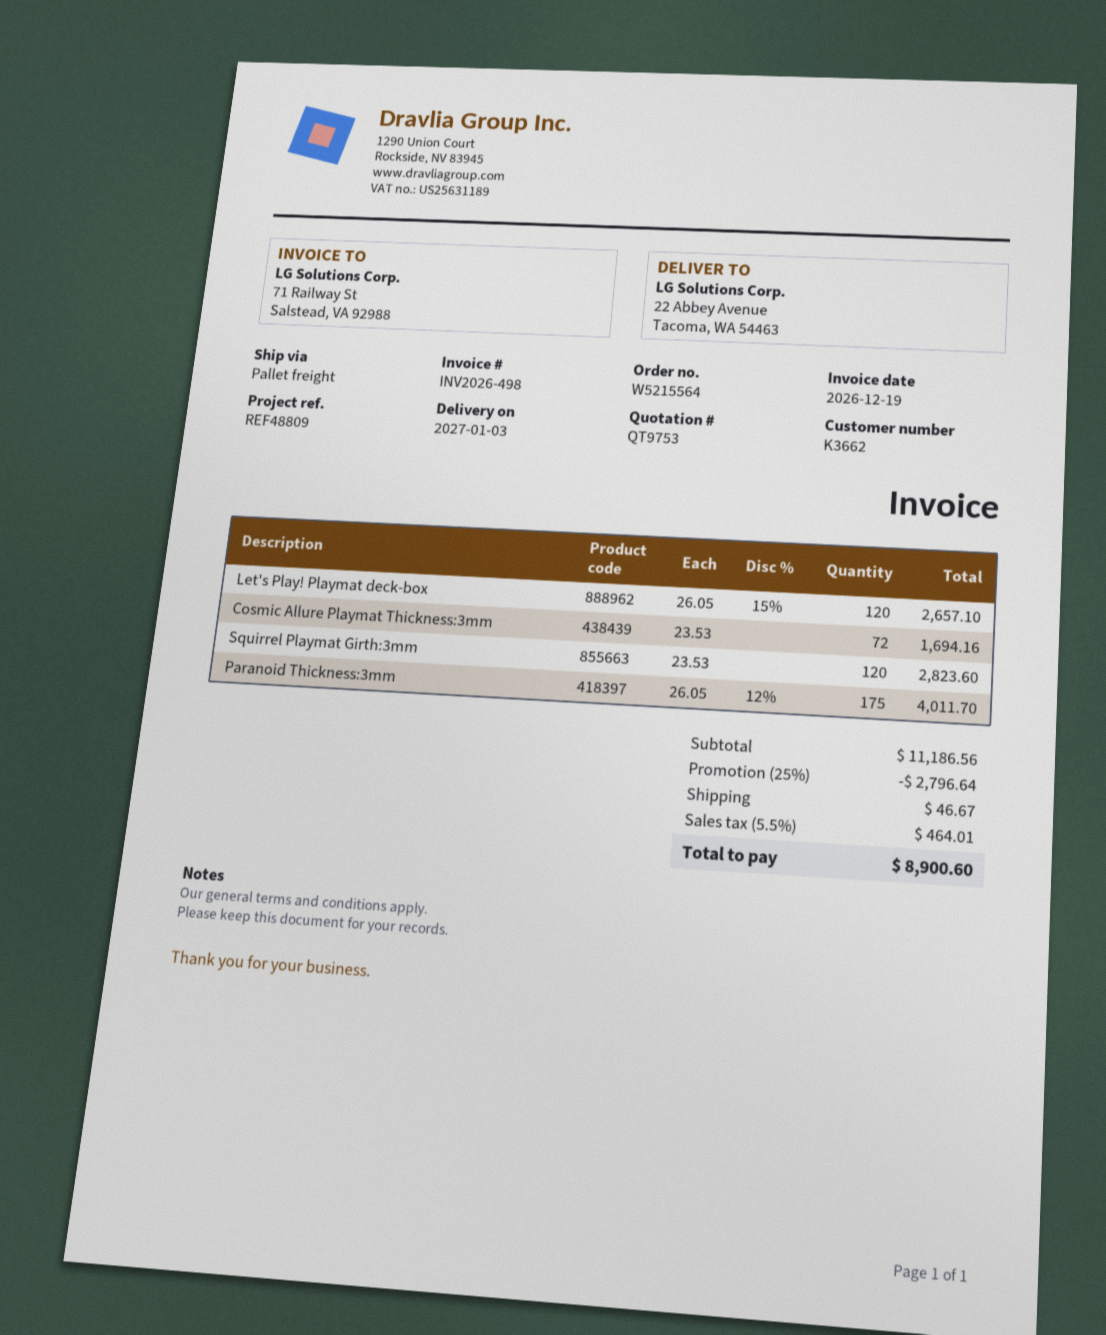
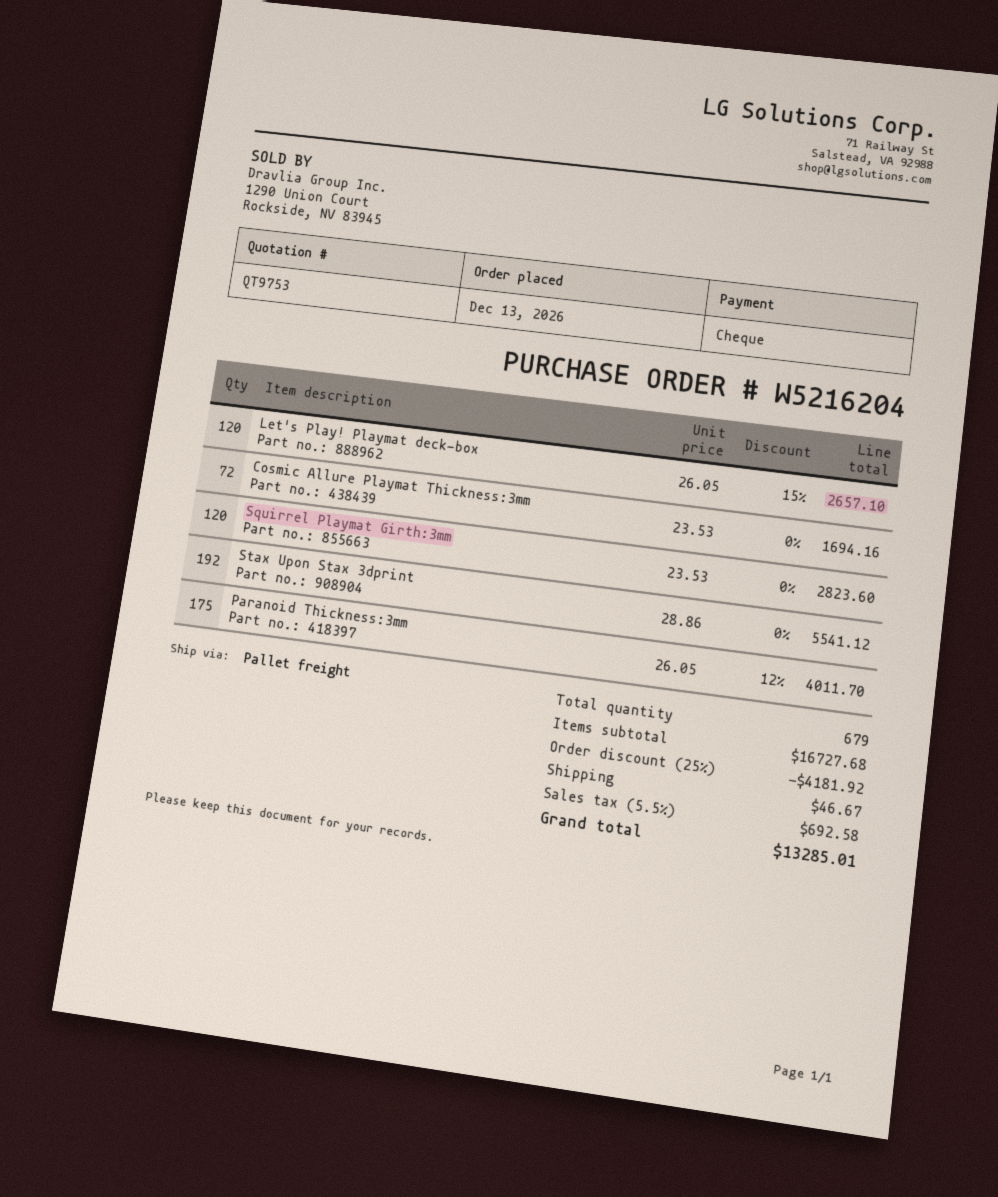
order number: W5215564 -> W5216204
Stax Upon Stax 3dprint: none -> 192 x 28.86 = 5541.12
subtotal: 11186.56 -> 16727.68
discount: 25% = 2796.64 -> 25% = 4181.92
tax: 5.5% = 464.01 -> 5.5% = 692.58
total: 8900.60 -> 13285.01

